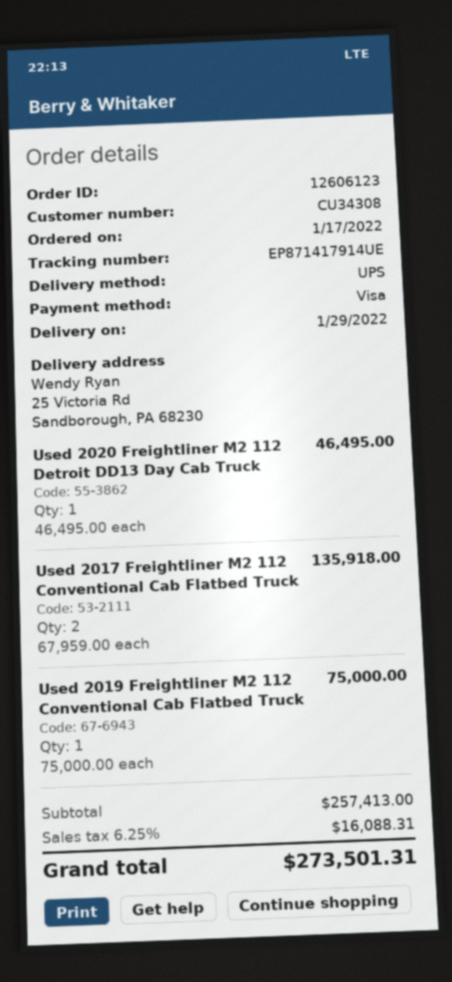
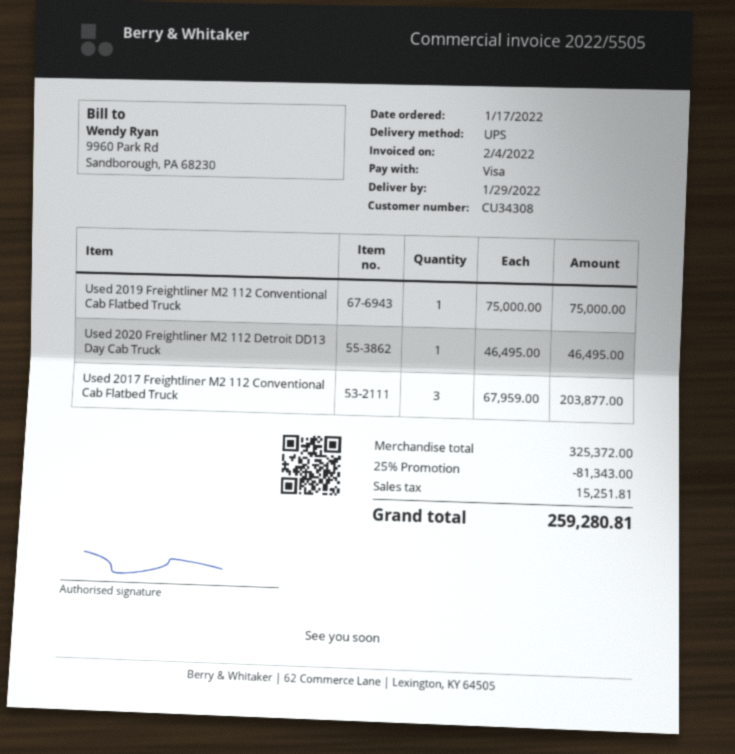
Used 2017 Freightliner M2 112 Conventional Cab Flatbed Truck: 2 x 67959.00 = 135918.00 -> 3 x 67959.00 = 203877.00
subtotal: 257413.00 -> 325372.00
discount: none -> 25% = 81343.00
tax: 16088.31 -> 15251.81
total: 273501.31 -> 259280.81

